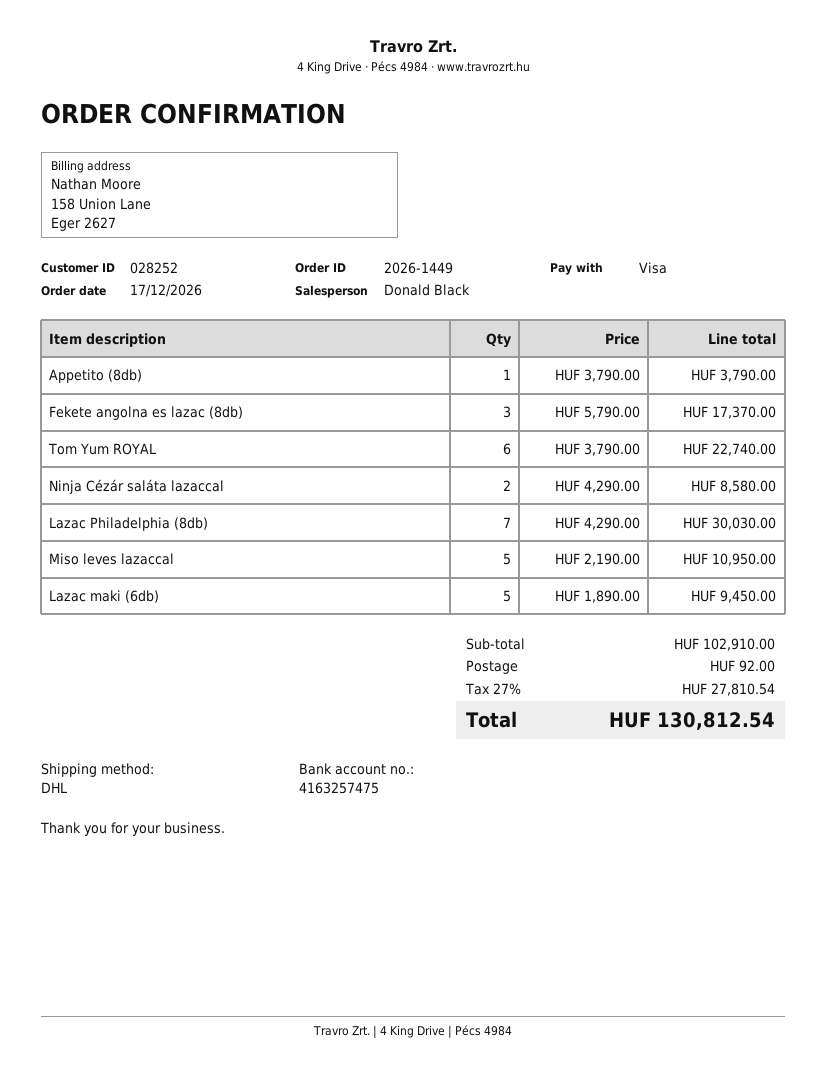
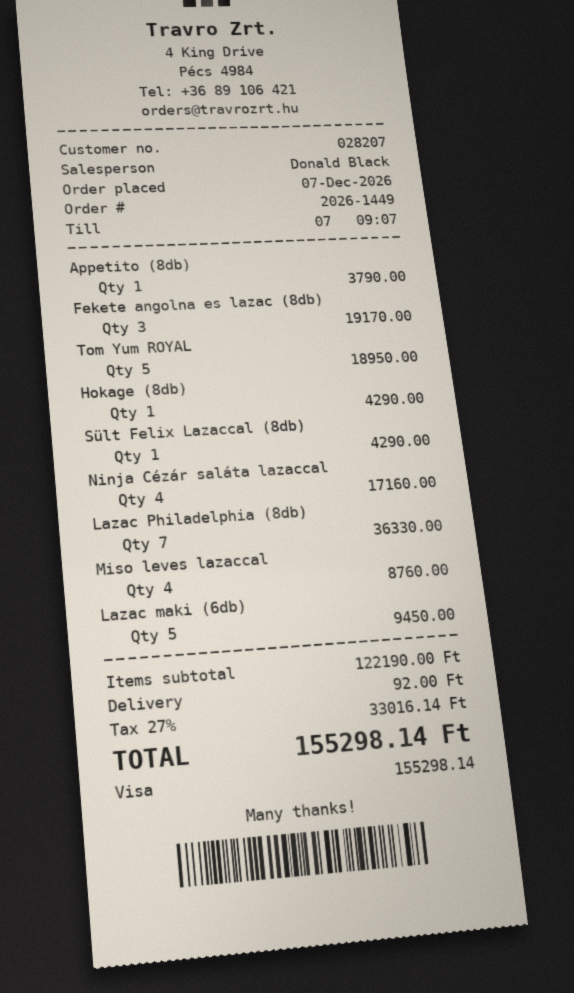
order date: 2026-12-17 -> 2026-12-07
customer number: 028252 -> 028207
Fekete angolna es lazac (8db): 3 for 17370.00 -> 3 for 19170.00
Tom Yum ROYAL: 6 for 22740.00 -> 5 for 18950.00
Ninja Cézár saláta lazaccal: 2 for 8580.00 -> 4 for 17160.00
Lazac Philadelphia (8db): 7 for 30030.00 -> 7 for 36330.00
Miso leves lazaccal: 5 for 10950.00 -> 4 for 8760.00
Hokage (8db): none -> 1 for 4290.00
Sült Felix Lazaccal (8db): none -> 1 for 4290.00
subtotal: 102910.00 -> 122190.00
tax: 27% = 27810.54 -> 27% = 33016.14
total: 130812.54 -> 155298.14

